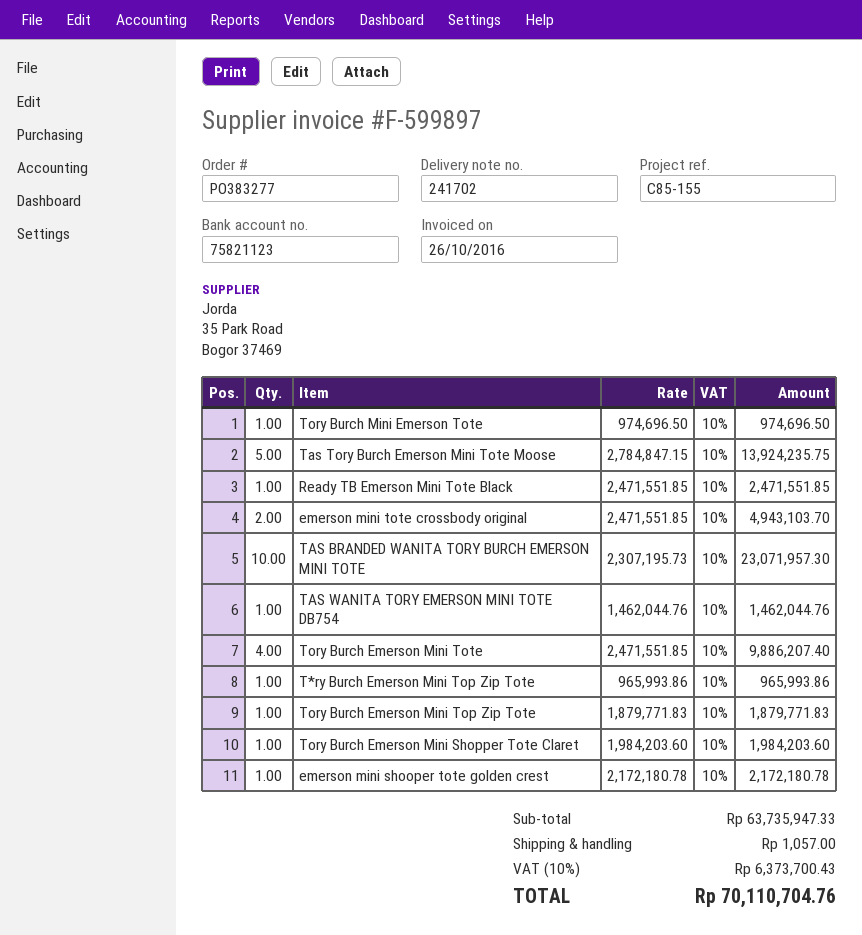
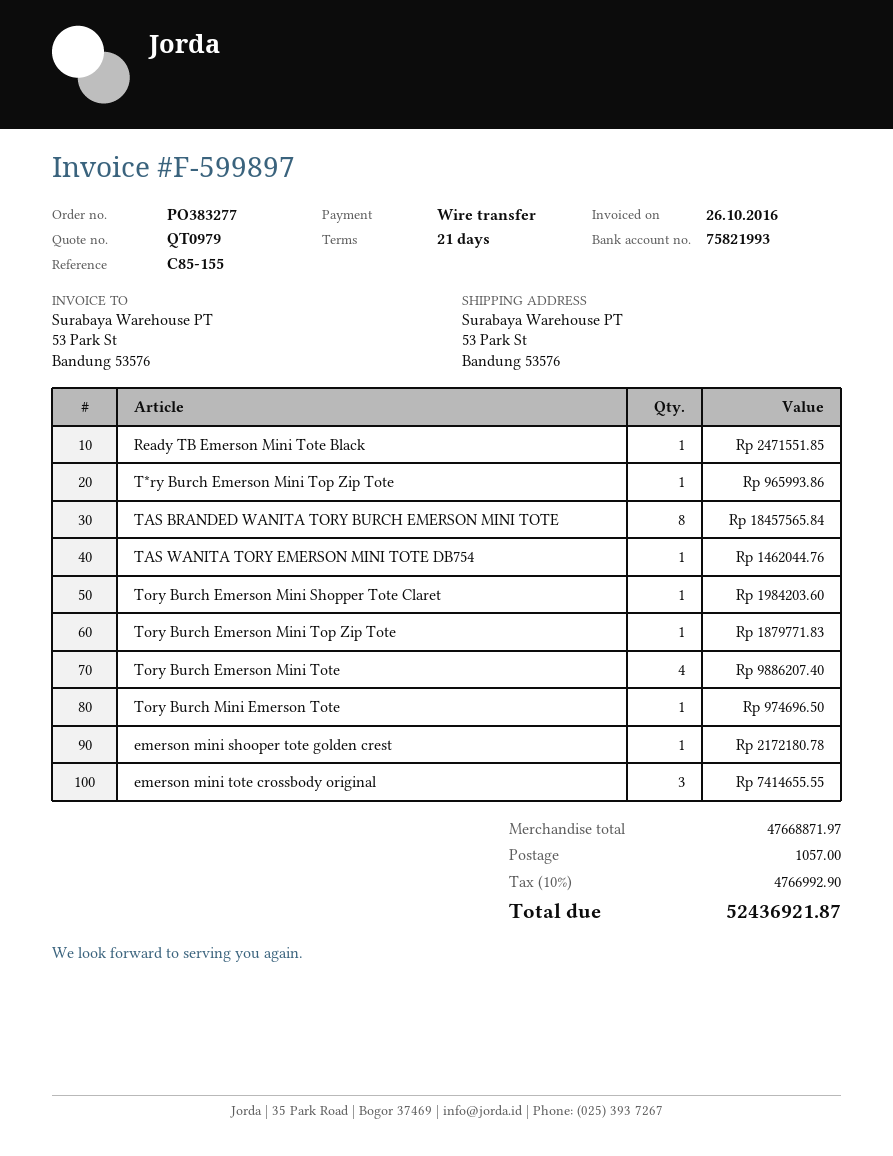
bank account: 75821123 -> 75821993
Tas Tory Burch Emerson Mini Tote Moose: 5 for 13924235.75 -> none
emerson mini tote crossbody original: 2 for 4943103.70 -> 3 for 7414655.55
TAS BRANDED WANITA TORY BURCH EMERSON MINI TOTE: 10 for 23071957.30 -> 8 for 18457565.84
subtotal: 63735947.33 -> 47668871.97
tax: 10% = 6373700.43 -> 10% = 4766992.90
total: 70110704.76 -> 52436921.87

